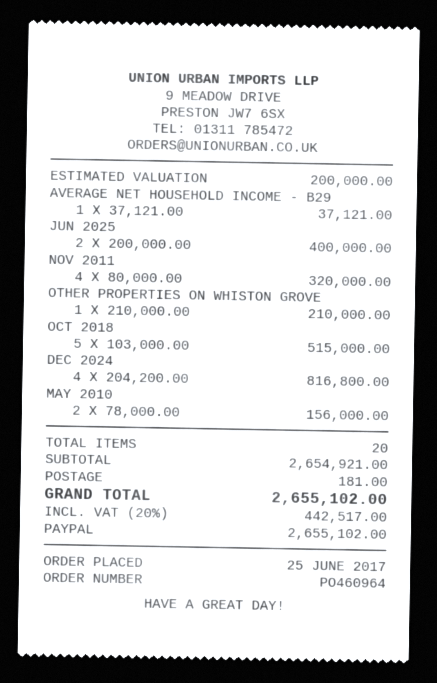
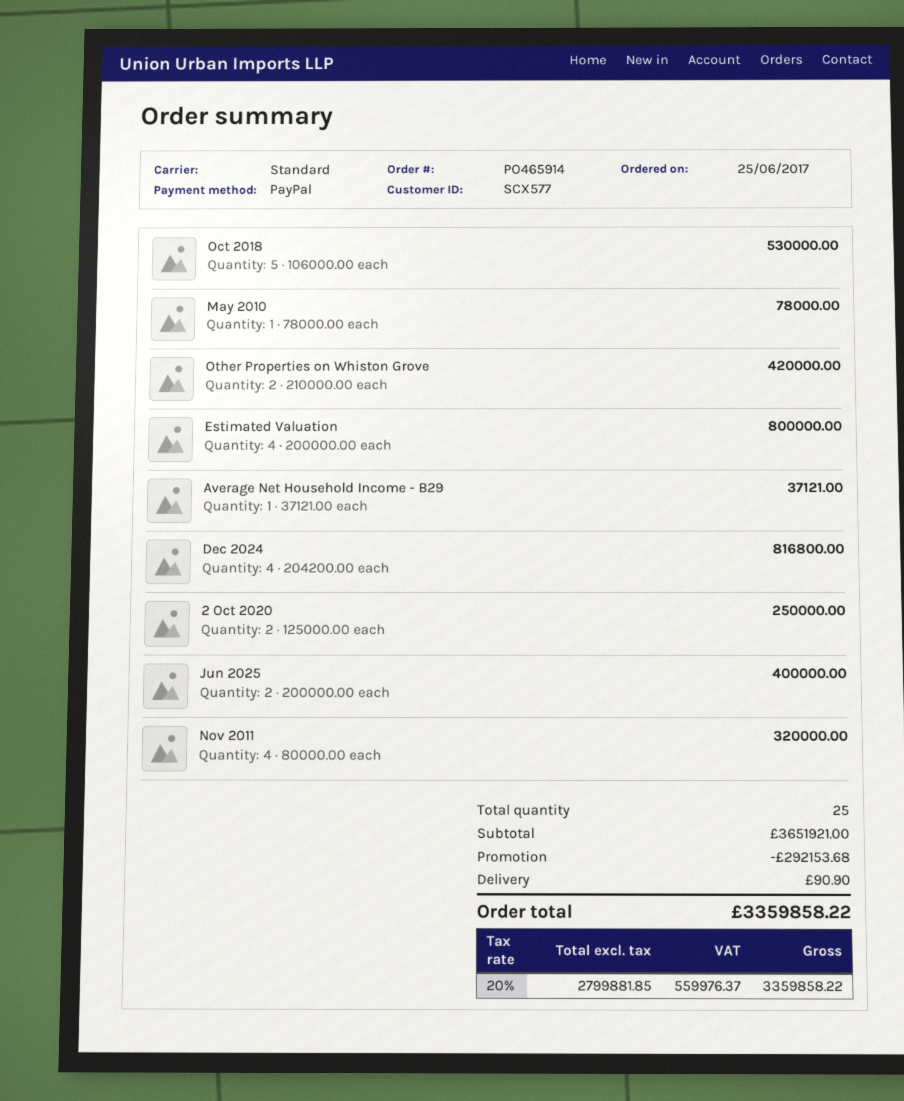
order number: PO460964 -> PO465914
ESTIMATED VALUATION: 1 x 200000.00 = 200000.00 -> 4 x 200000.00 = 800000.00
OTHER PROPERTIES ON WHISTON GROVE: 1 x 210000.00 = 210000.00 -> 2 x 210000.00 = 420000.00
OCT 2018: 5 x 103000.00 = 515000.00 -> 5 x 106000.00 = 530000.00
MAY 2010: 2 x 78000.00 = 156000.00 -> 1 x 78000.00 = 78000.00
2 Oct 2020: none -> 2 x 125000.00 = 250000.00
total quantity: 20 -> 25
subtotal: 2654921.00 -> 3651921.00
discount: none -> 292153.68
shipping: 181.00 -> 90.90
tax: 20% = 442517.00 -> 20% = 559976.37
total: 2655102.00 -> 3359858.22

